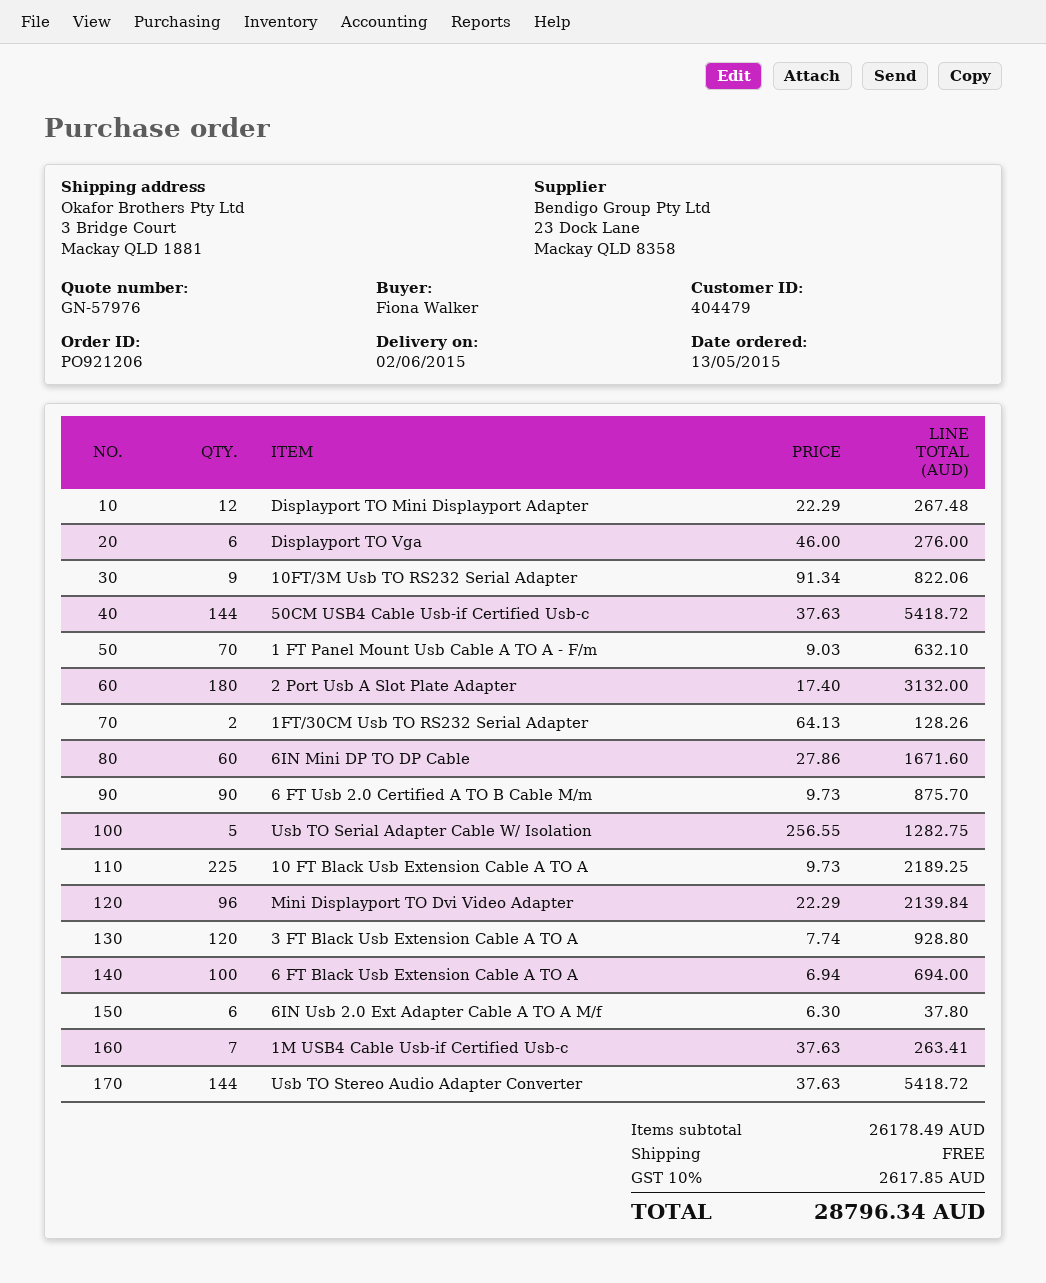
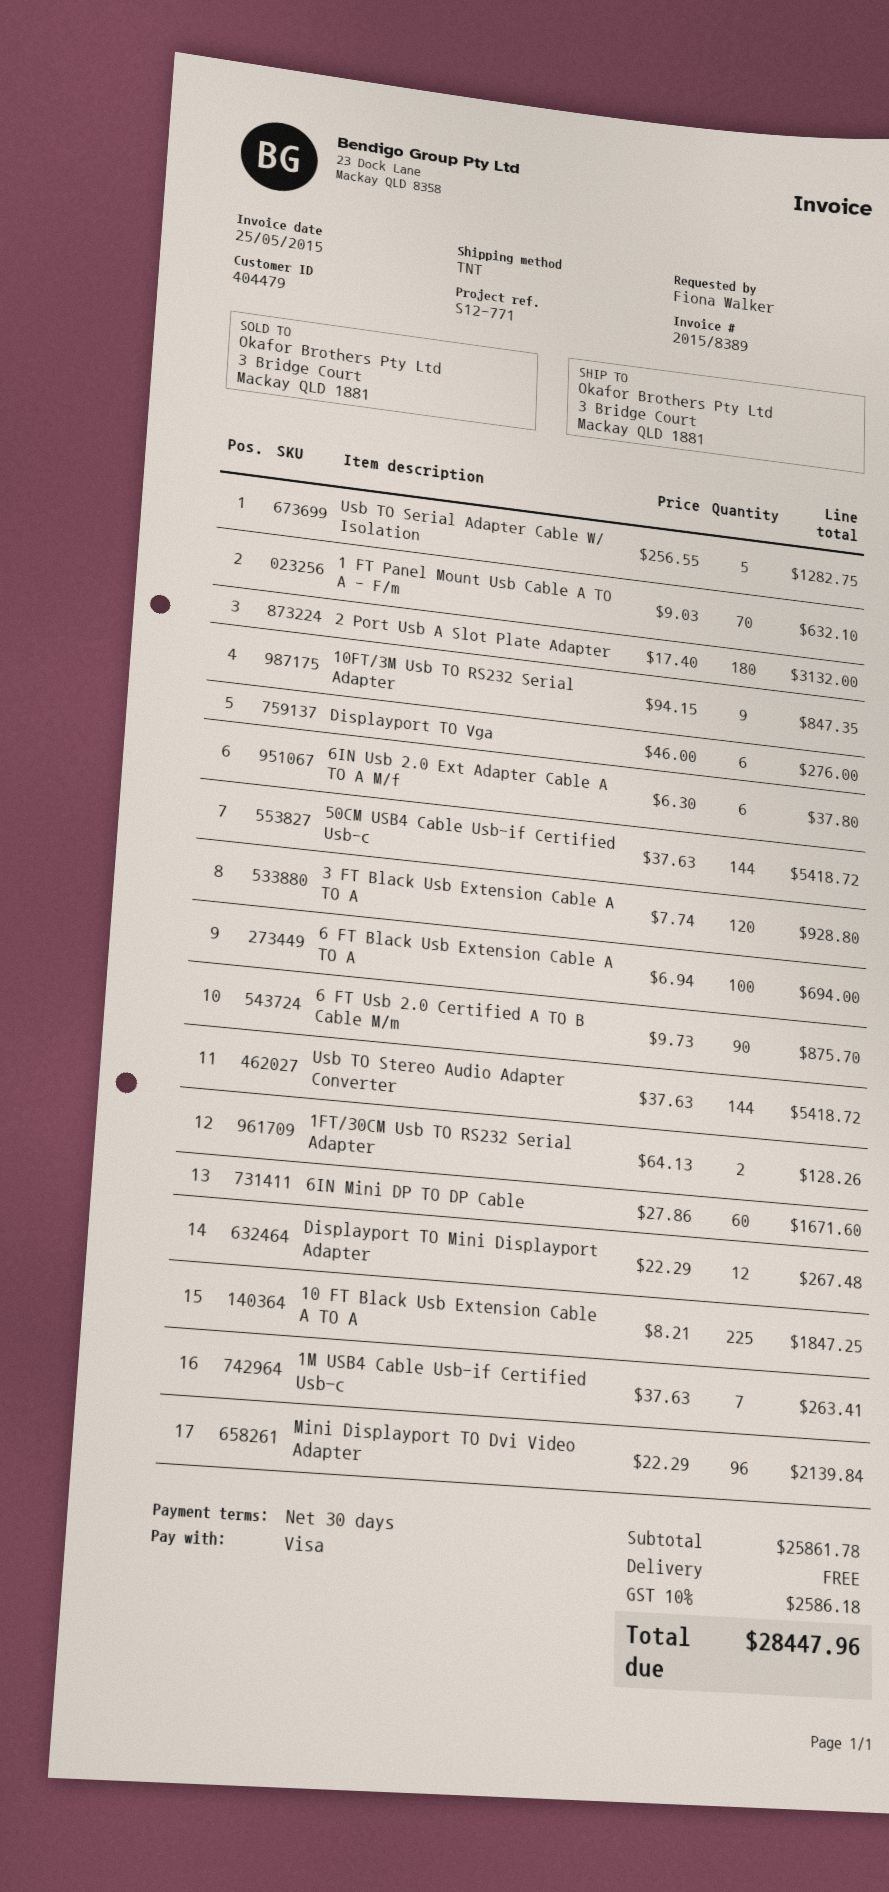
10FT/3M Usb TO RS232 Serial Adapter: 9 x 91.34 = 822.06 -> 9 x 94.15 = 847.35
10 FT Black Usb Extension Cable A TO A: 225 x 9.73 = 2189.25 -> 225 x 8.21 = 1847.25
subtotal: 26178.49 -> 25861.78
tax: 10% = 2617.85 -> 10% = 2586.18
total: 28796.34 -> 28447.96

